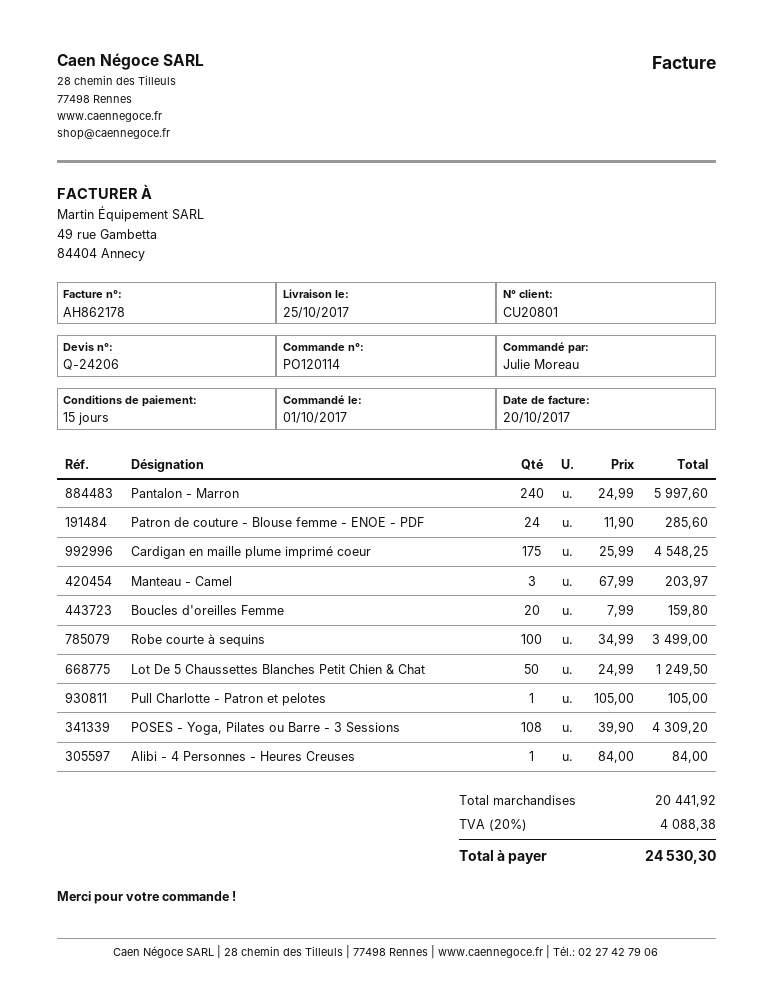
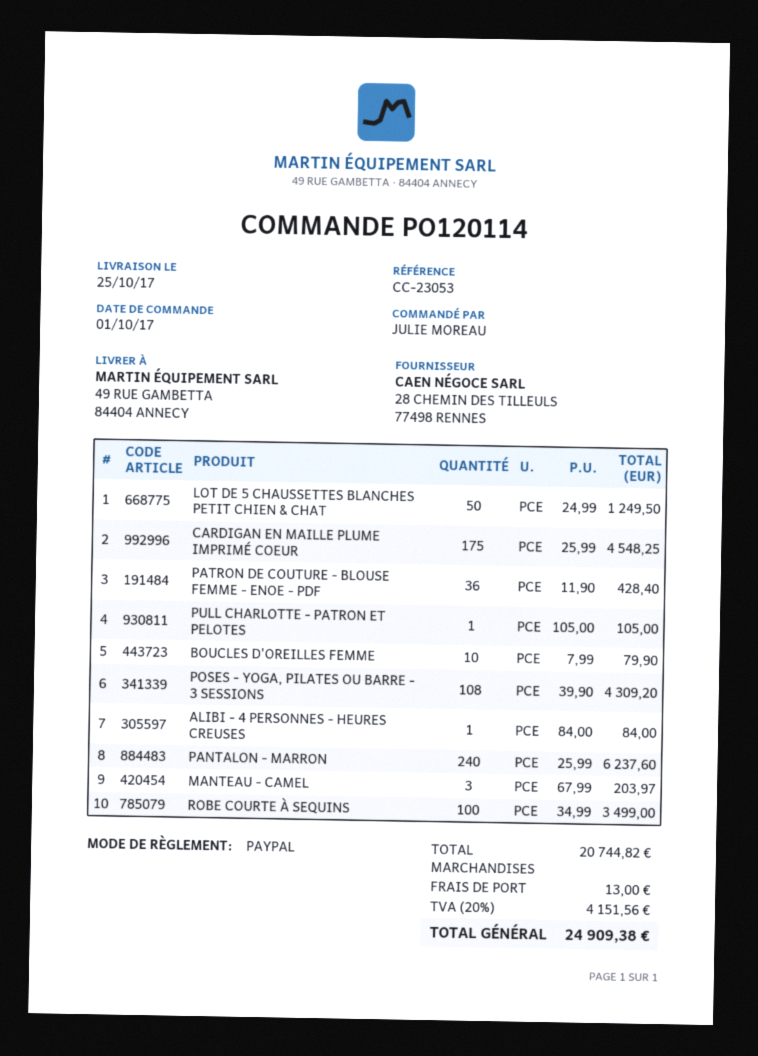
Pantalon - Marron: 240 x 24.99 = 5997.60 -> 240 x 25.99 = 6237.60
Patron de couture - Blouse femme - ENOE - PDF: 24 x 11.90 = 285.60 -> 36 x 11.90 = 428.40
Boucles d'oreilles Femme: 20 x 7.99 = 159.80 -> 10 x 7.99 = 79.90
subtotal: 20441.92 -> 20744.82
shipping: none -> 13.00
tax: 20% = 4088.38 -> 20% = 4151.56
total: 24530.30 -> 24909.38

